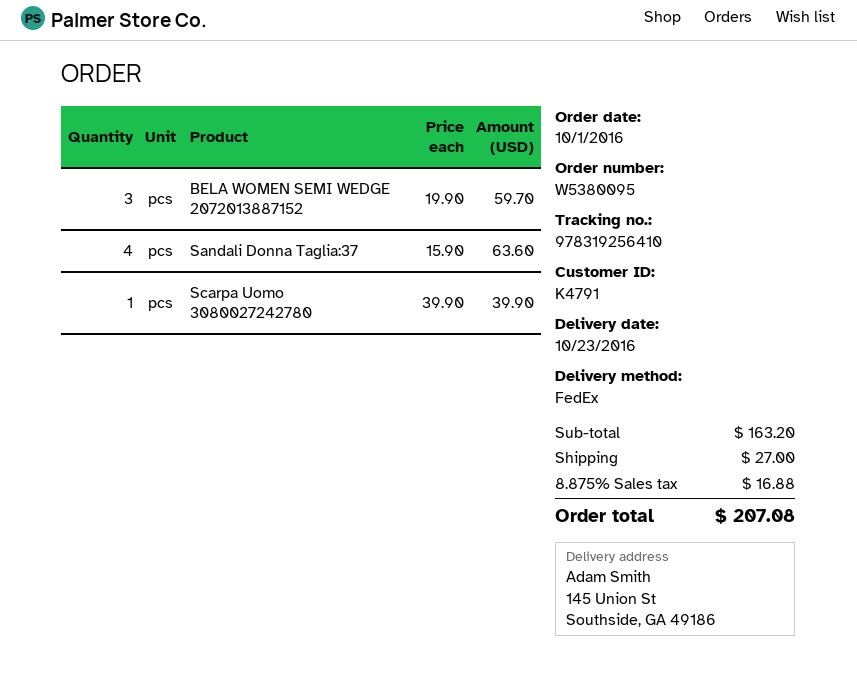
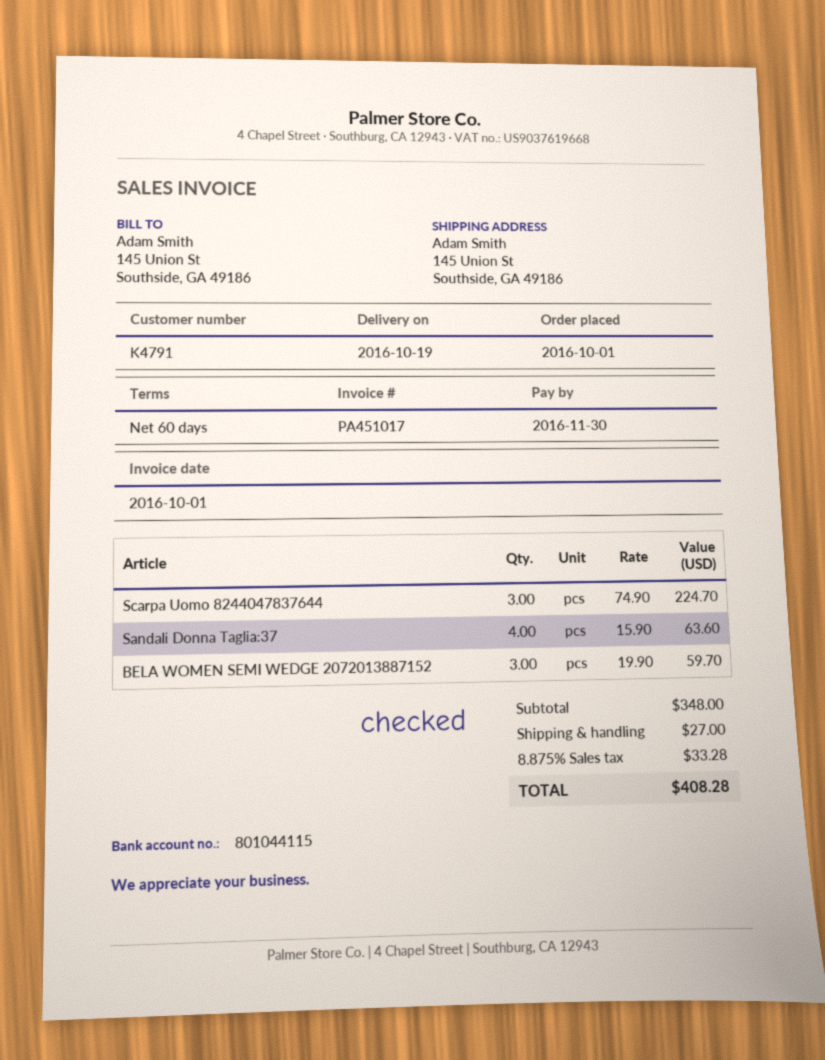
delivery date: 2016-10-23 -> 2016-10-19
Scarpa Uomo 3080027242780: 1 x 39.90 = 39.90 -> none
Scarpa Uomo 8244047837644: none -> 3 x 74.90 = 224.70
subtotal: 163.20 -> 348.00
tax: 8.875% = 16.88 -> 8.875% = 33.28
total: 207.08 -> 408.28

